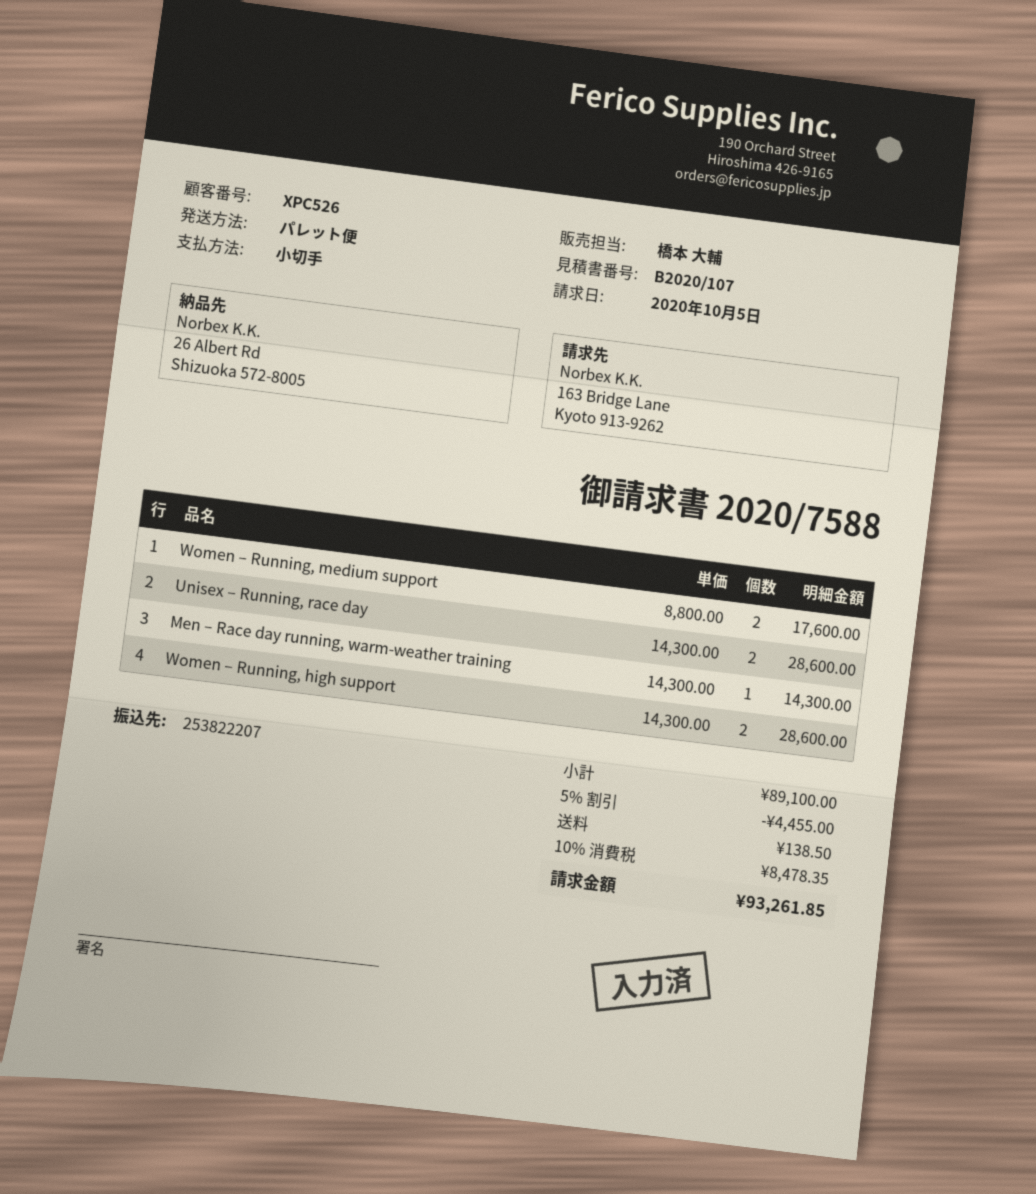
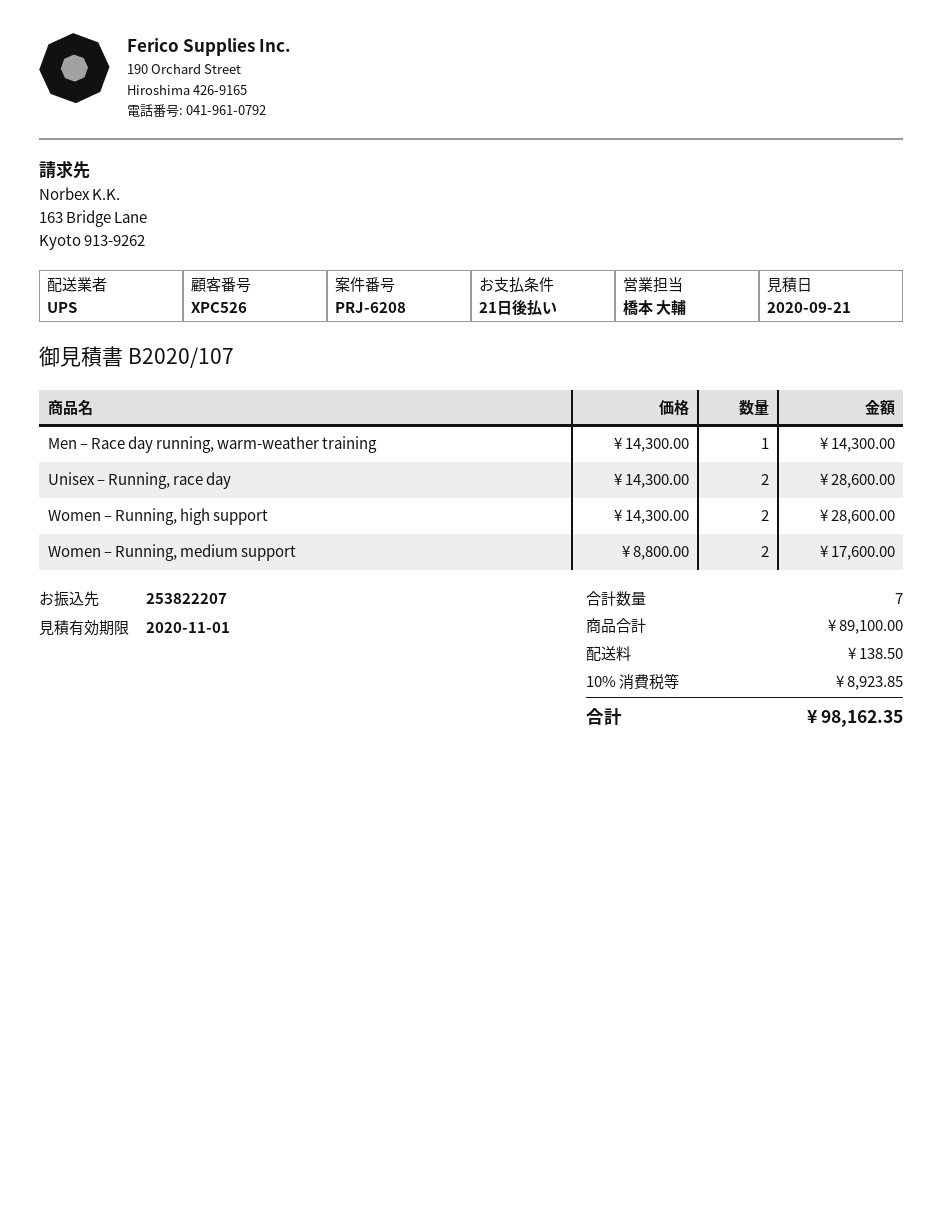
shipping method: pallet freight -> UPS
discount: 5% = 4455.00 -> none
tax: 10% = 8478.35 -> 10% = 8923.85
total: 93261.85 -> 98162.35

